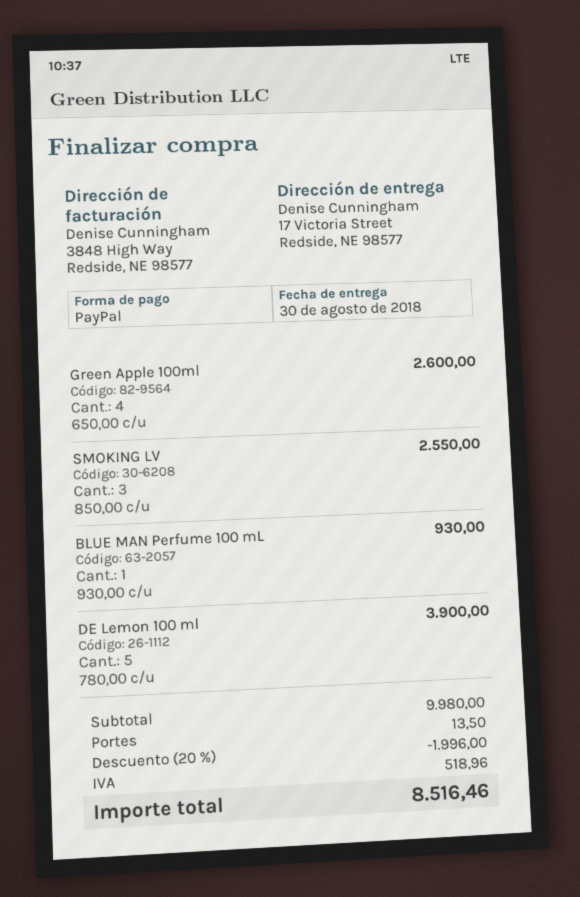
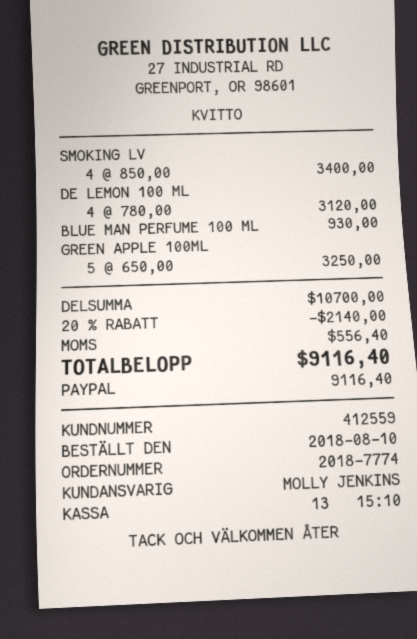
Green Apple 100ml: 4 x 650.00 = 2600.00 -> 5 x 650.00 = 3250.00
SMOKING LV: 3 x 850.00 = 2550.00 -> 4 x 850.00 = 3400.00
DE Lemon 100 ml: 5 x 780.00 = 3900.00 -> 4 x 780.00 = 3120.00
subtotal: 9980.00 -> 10700.00
discount: 20% = 1996.00 -> 20% = 2140.00
shipping: 13.50 -> none
tax: 518.96 -> 556.40
total: 8516.46 -> 9116.40

